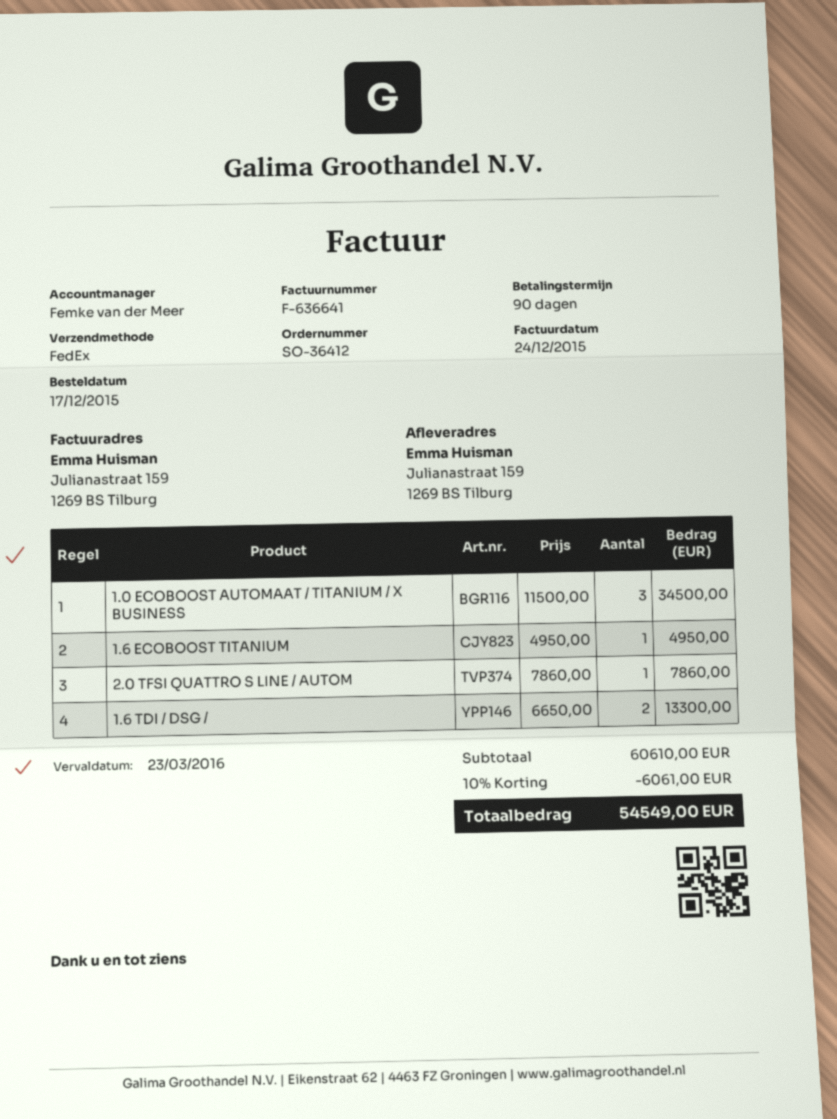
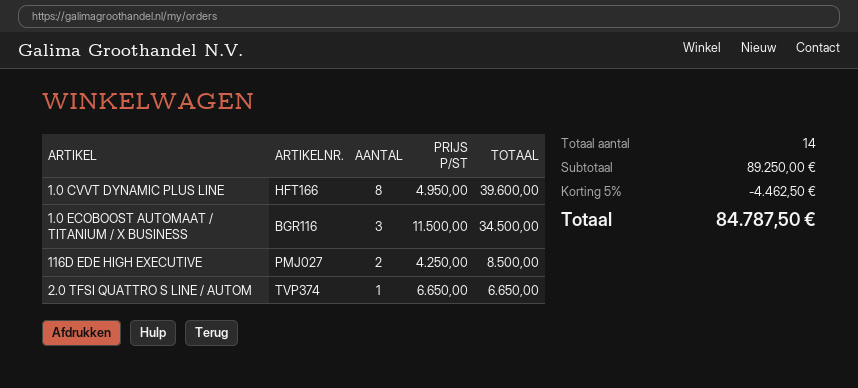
1.6 ECOBOOST TITANIUM: 1 x 4950.00 = 4950.00 -> none
2.0 TFSI QUATTRO S LINE / AUTOM: 1 x 7860.00 = 7860.00 -> 1 x 6650.00 = 6650.00
1.6 TDI / DSG /: 2 x 6650.00 = 13300.00 -> none
1.0 CVVT DYNAMIC PLUS LINE: none -> 8 x 4950.00 = 39600.00
116D EDE HIGH EXECUTIVE: none -> 2 x 4250.00 = 8500.00
subtotal: 60610.00 -> 89250.00
discount: 10% = 6061.00 -> 5% = 4462.50
total: 54549.00 -> 84787.50

